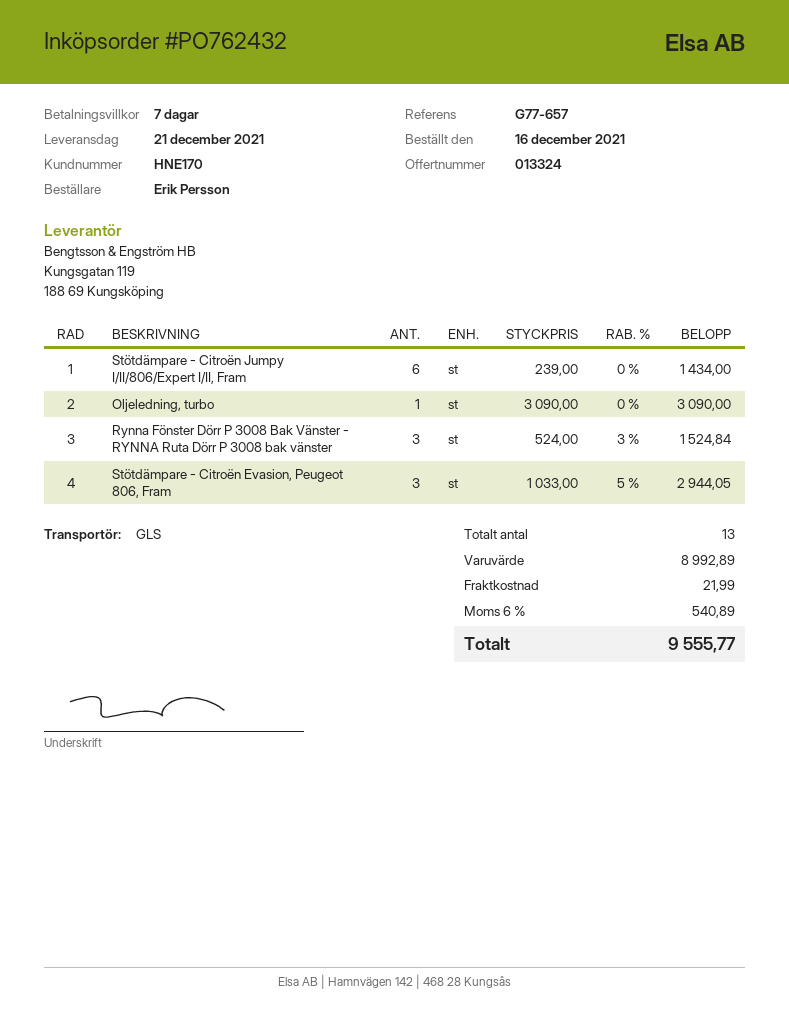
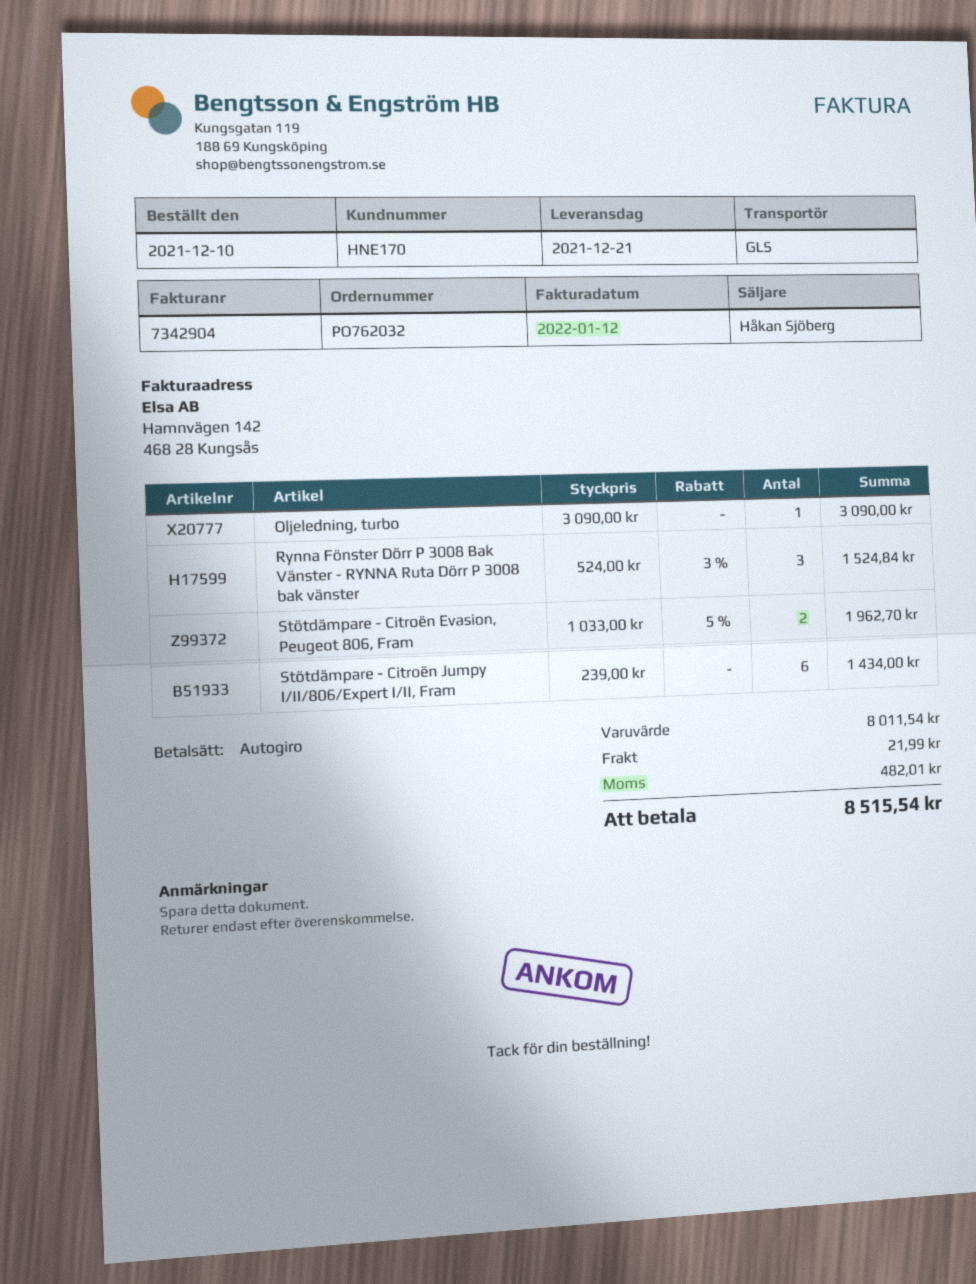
order number: PO762432 -> PO762032
order date: 2021-12-16 -> 2021-12-10
Stötdämpare - Citroën Evasion, Peugeot 806, Fram: 3 x 1033.00 - 5% = 2944.05 -> 2 x 1033.00 - 5% = 1962.70
subtotal: 8992.89 -> 8011.54
tax: 540.89 -> 482.01
total: 9555.77 -> 8515.54

